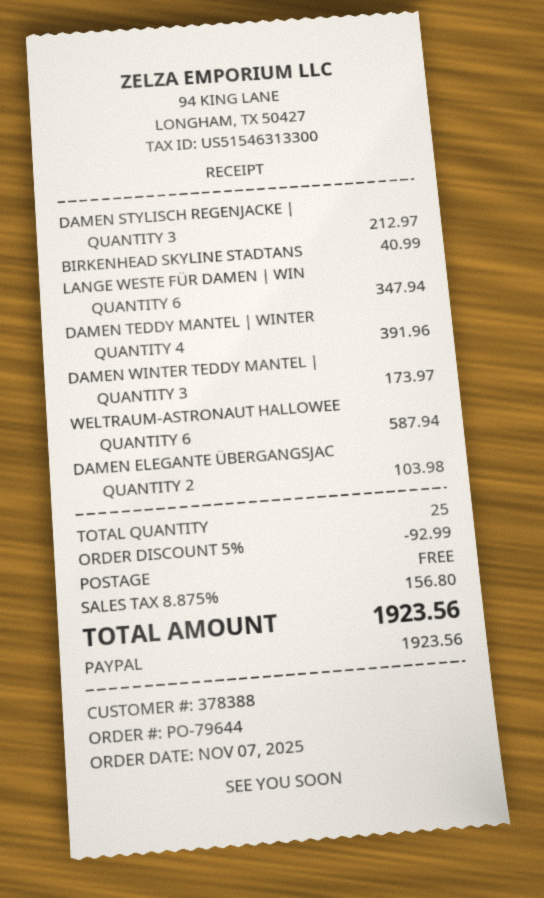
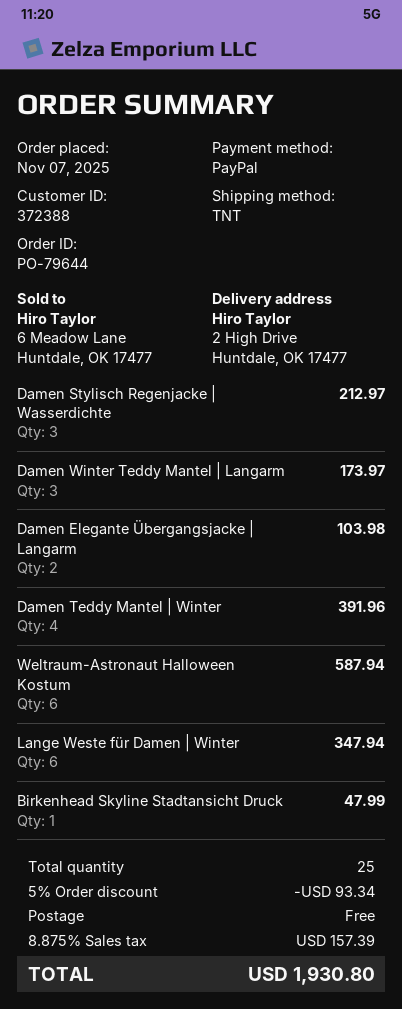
customer number: 378388 -> 372388
BIRKENHEAD SKYLINE STADTANS: 1 for 40.99 -> 1 for 47.99
discount: 5% = 92.99 -> 5% = 93.34
tax: 8.875% = 156.80 -> 8.875% = 157.39
total: 1923.56 -> 1930.80

